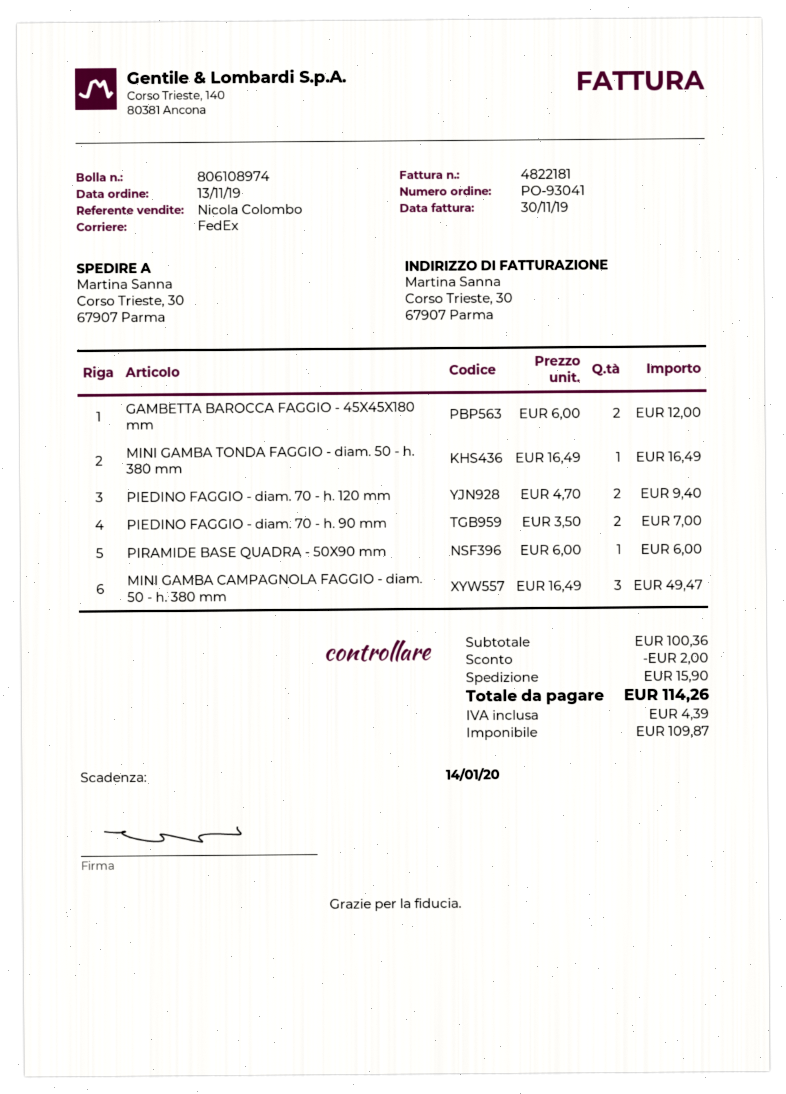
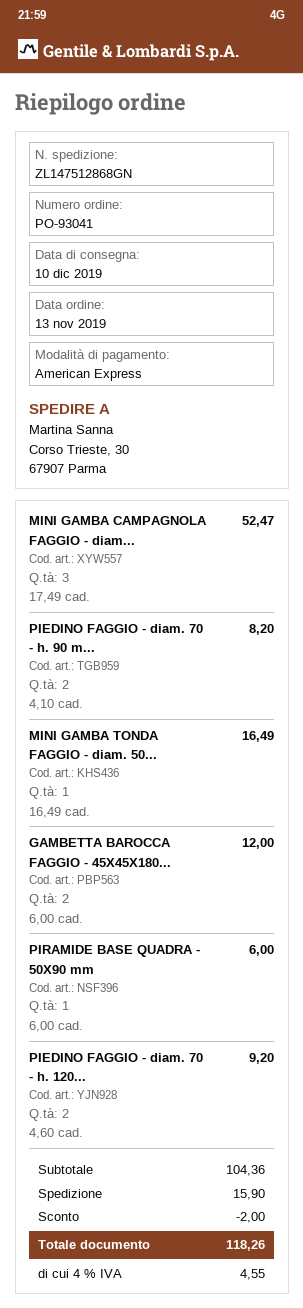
PIEDINO FAGGIO - diam. 70 - h. 120 mm: 2 x 4.70 = 9.40 -> 2 x 4.60 = 9.20
PIEDINO FAGGIO - diam. 70 - h. 90 mm: 2 x 3.50 = 7.00 -> 2 x 4.10 = 8.20
MINI GAMBA CAMPAGNOLA FAGGIO - diam. 50 - h. 380 mm: 3 x 16.49 = 49.47 -> 3 x 17.49 = 52.47
subtotal: 100.36 -> 104.36
tax: 4.39 -> 4.55
total: 114.26 -> 118.26

